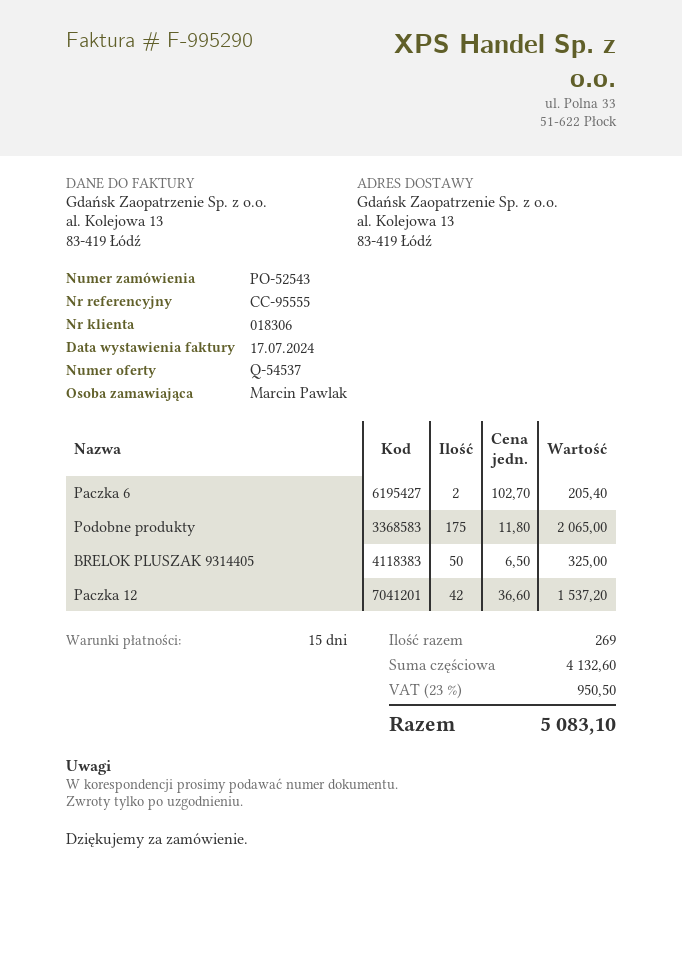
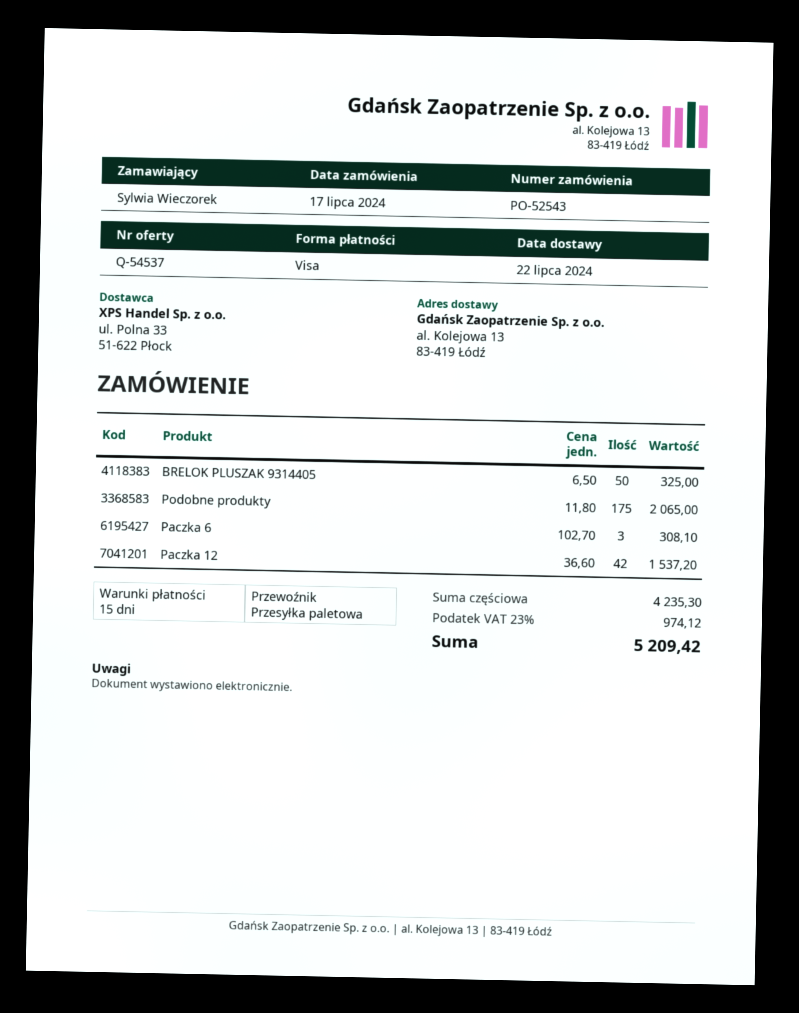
ordered by: Marcin Pawlak -> Sylwia Wieczorek
Paczka 6: 2 x 102.70 = 205.40 -> 3 x 102.70 = 308.10
subtotal: 4132.60 -> 4235.30
tax: 23% = 950.50 -> 23% = 974.12
total: 5083.10 -> 5209.42

